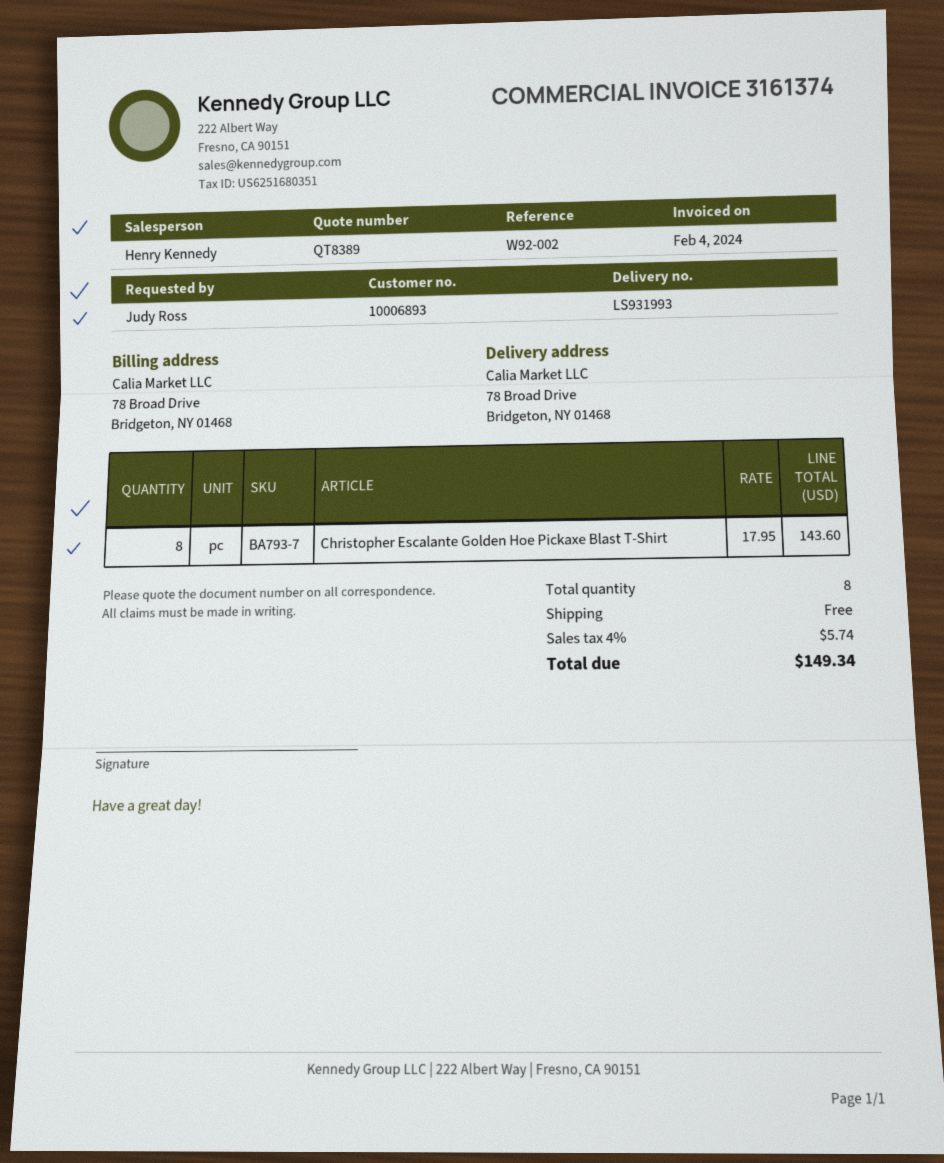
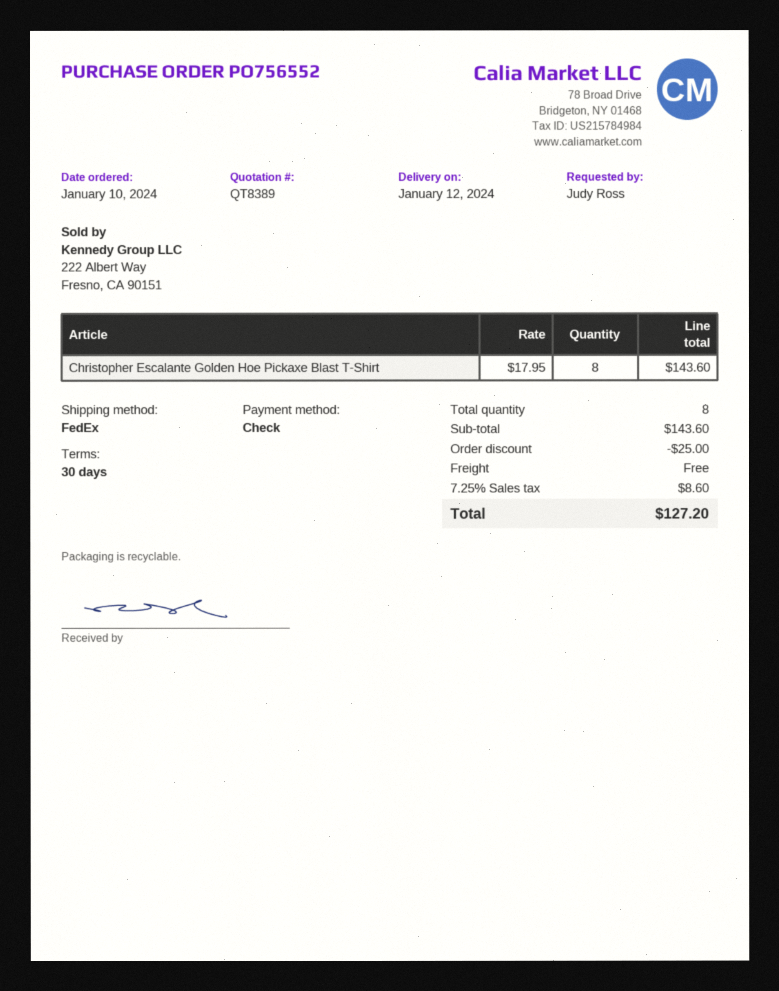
discount: none -> 25.00
tax: 4% = 5.74 -> 7.25% = 8.60
total: 149.34 -> 127.20

